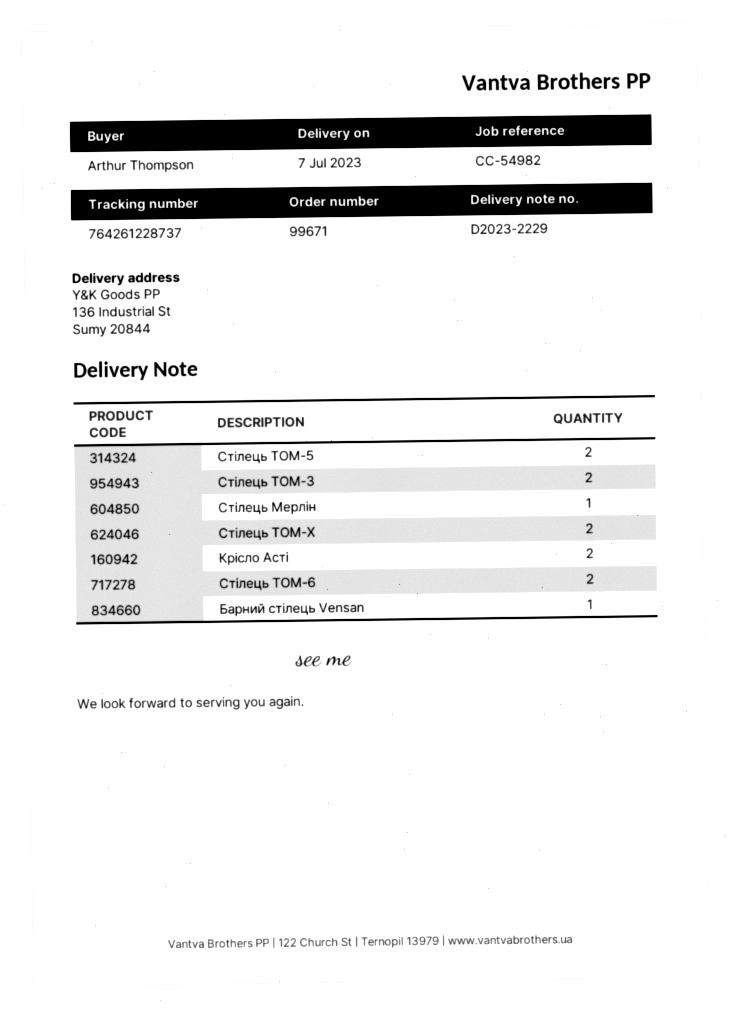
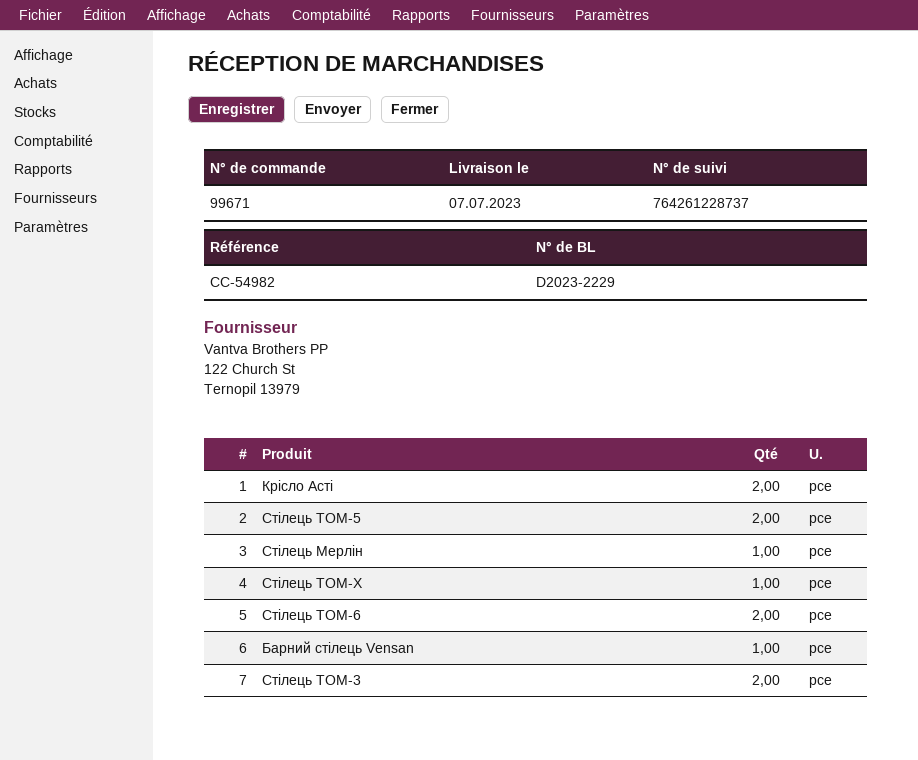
Стілець ТОМ-Х: 2 -> 1

